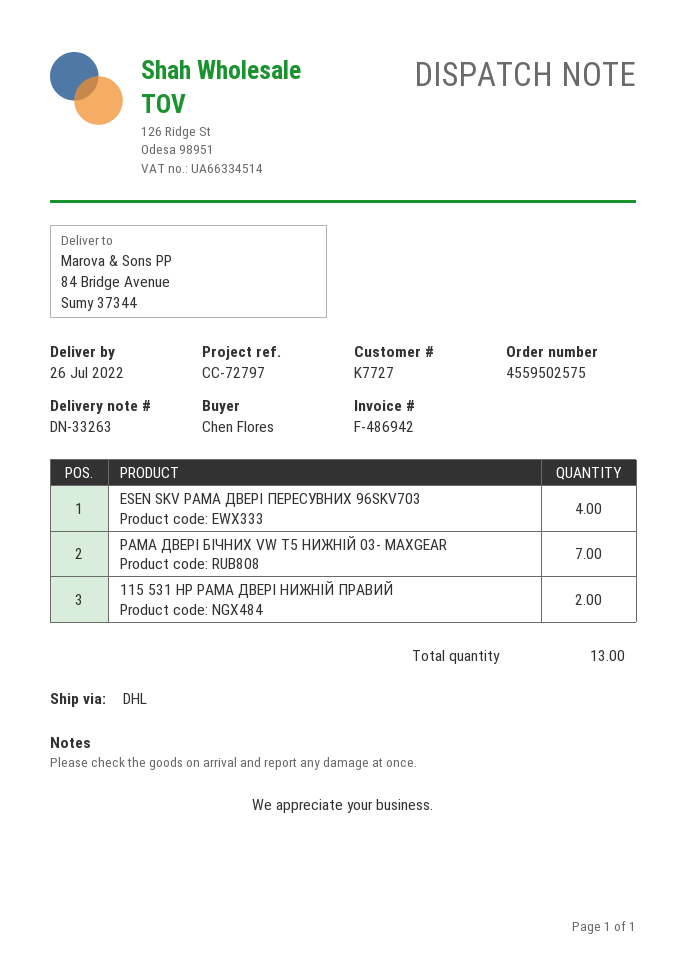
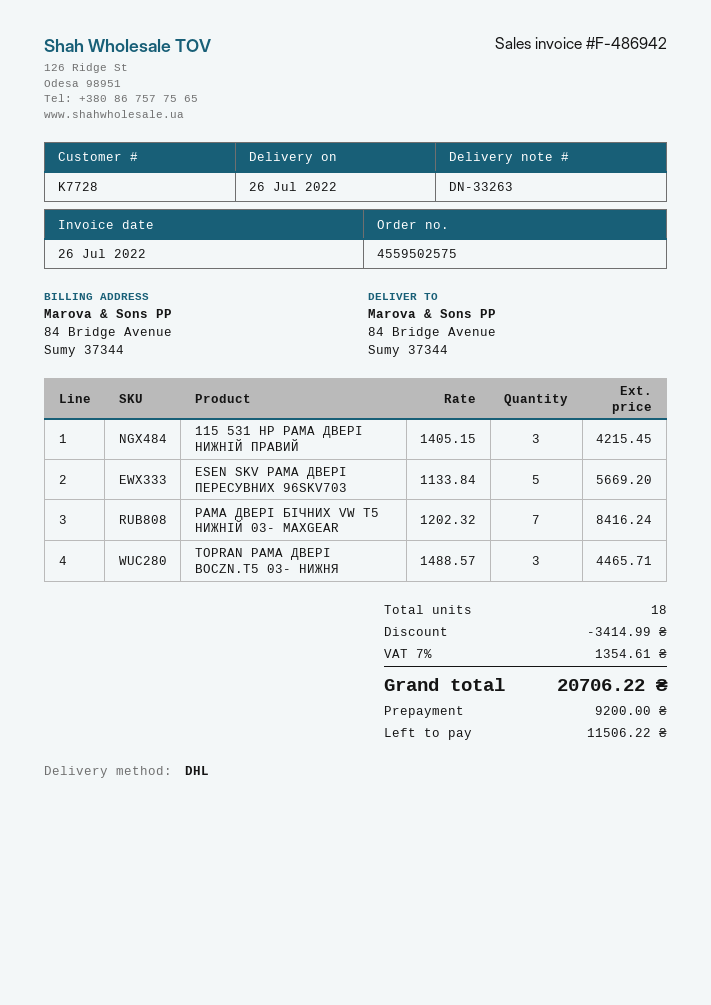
customer number: K7727 -> K7728
ESEN SKV РАМА ДВЕРІ ПЕРЕСУВНИХ 96SKV703: 4 -> 5
115 531 HP РАМА ДВЕРІ НИЖНІЙ ПРАВИЙ: 2 -> 3
TOPRAN РАМА ДВЕРІ BOCZN.T5 03- НИЖНЯ: none -> 3
total quantity: 13 -> 18

